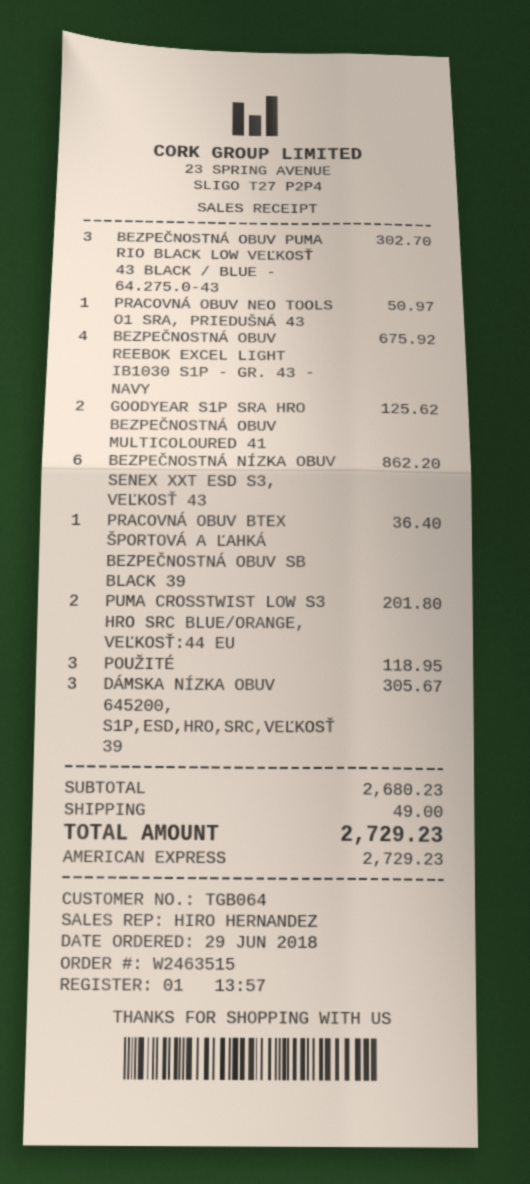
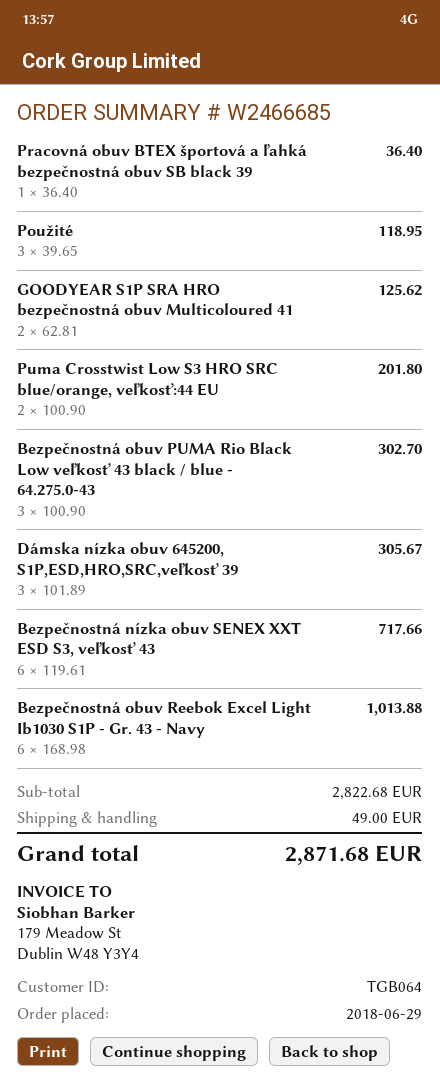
order number: W2463515 -> W2466685
PRACOVNÁ OBUV NEO TOOLS O1 SRA, PRIEDUŠNÁ 43: 1 for 50.97 -> none
BEZPEČNOSTNÁ OBUV REEBOK EXCEL LIGHT IB1030 S1P - GR. 43 - NAVY: 4 for 675.92 -> 6 for 1013.88
BEZPEČNOSTNÁ NÍZKA OBUV SENEX XXT ESD S3, VEĽKOSŤ 43: 6 for 862.20 -> 6 for 717.66
subtotal: 2680.23 -> 2822.68
total: 2729.23 -> 2871.68

